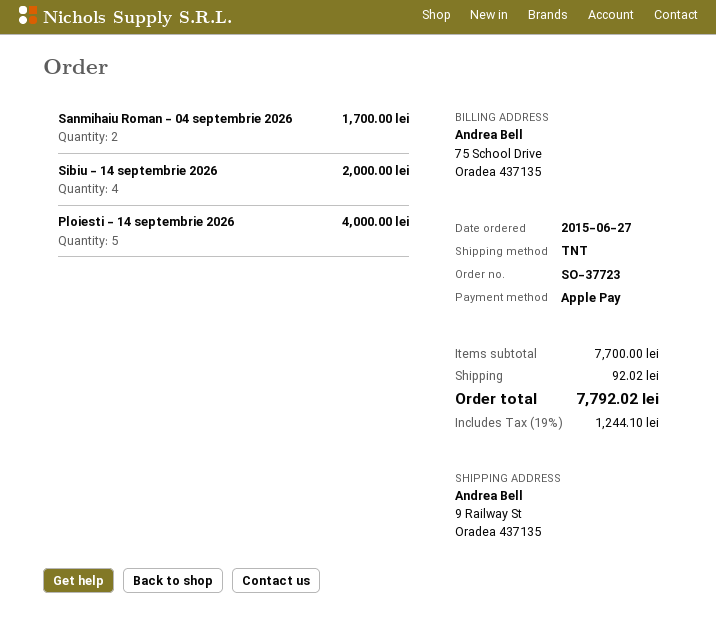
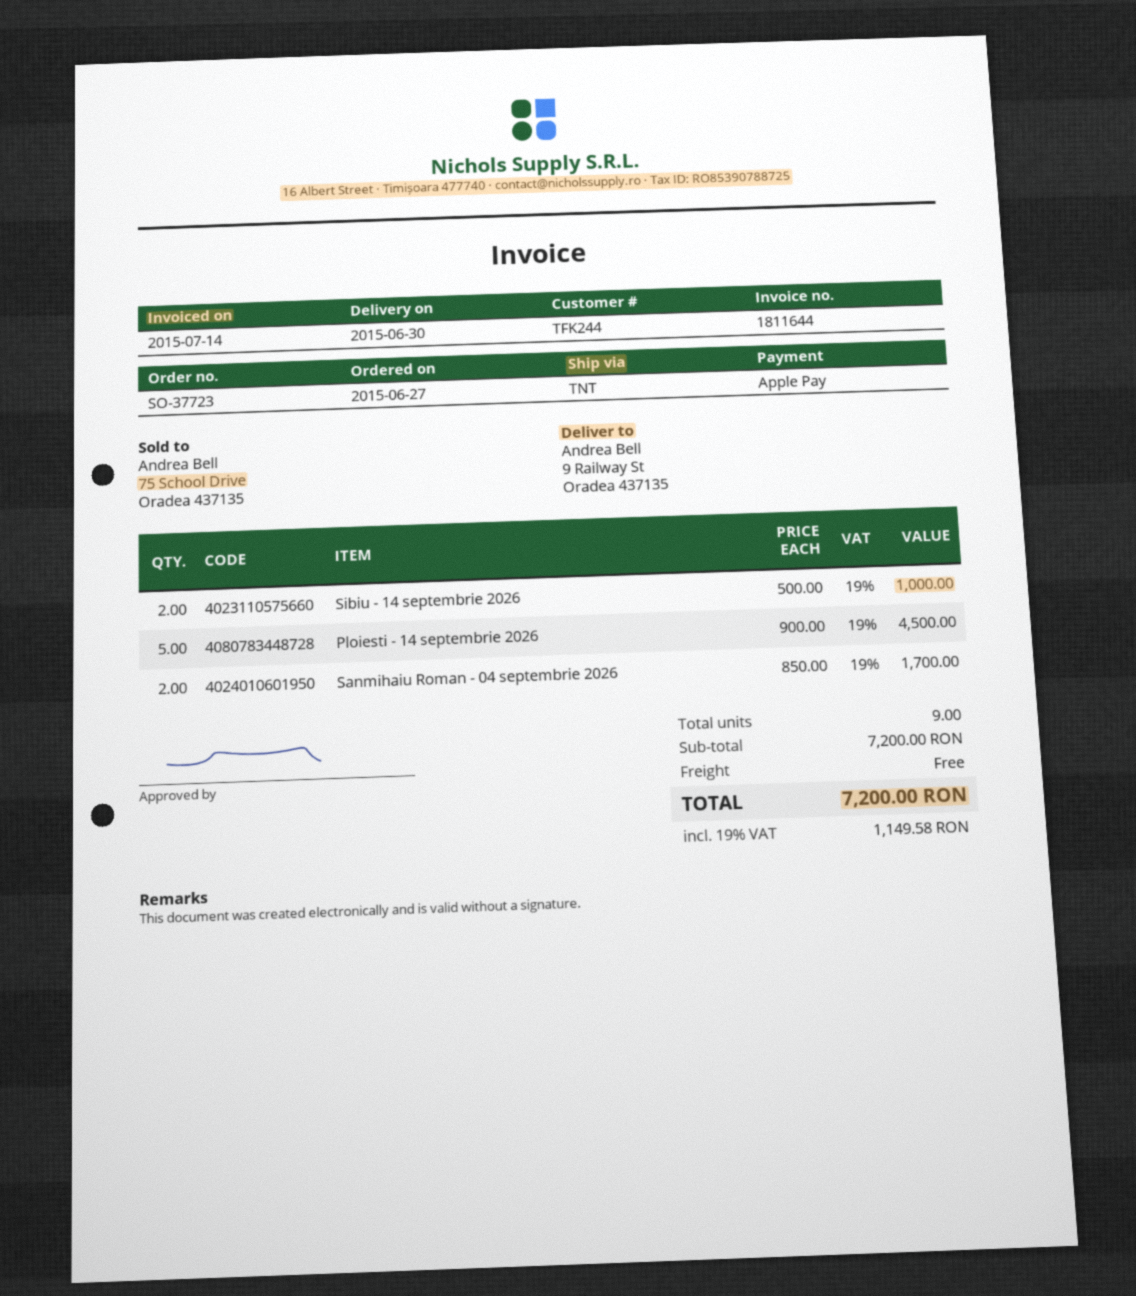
Sibiu - 14 septembrie 2026: 4 for 2000.00 -> 2 for 1000.00
Ploiesti - 14 septembrie 2026: 5 for 4000.00 -> 5 for 4500.00
subtotal: 7700.00 -> 7200.00
shipping: 92.02 -> 0.00
tax: 19% = 1244.10 -> 19% = 1149.58
total: 7792.02 -> 7200.00

